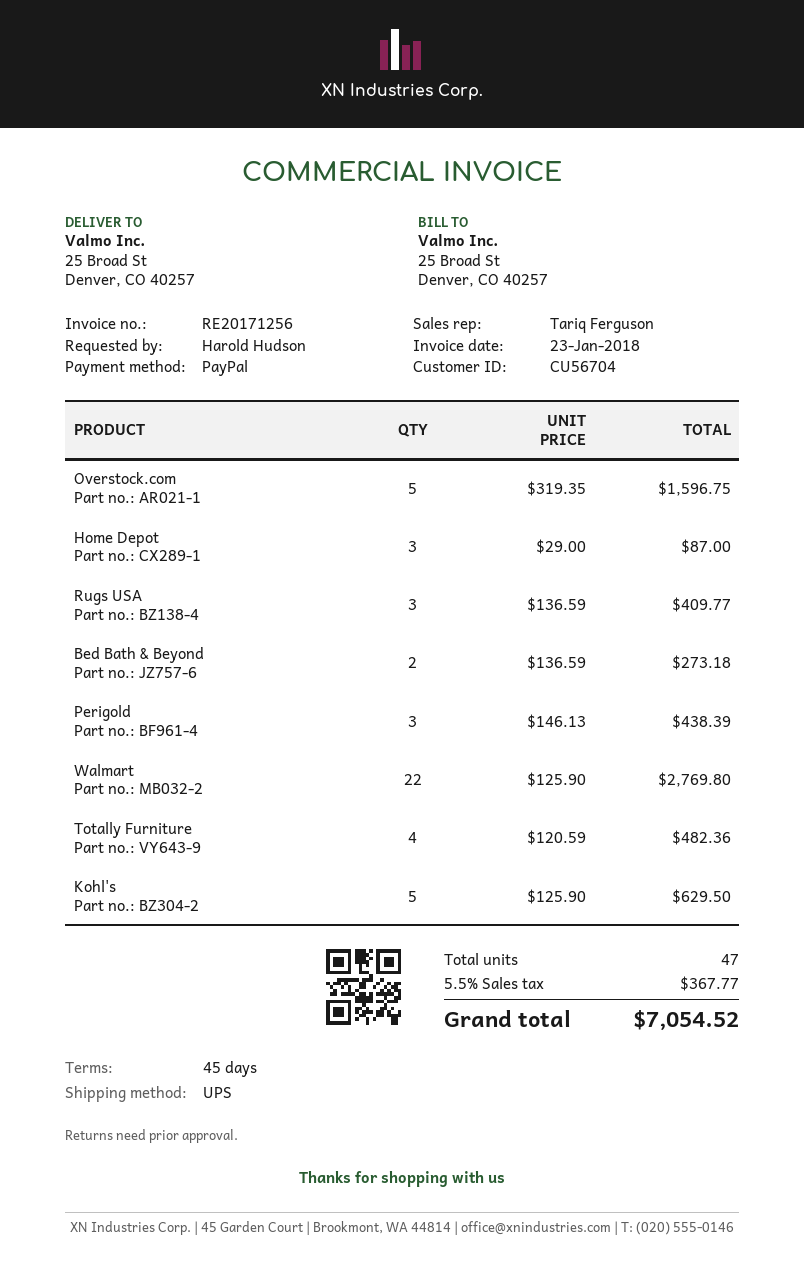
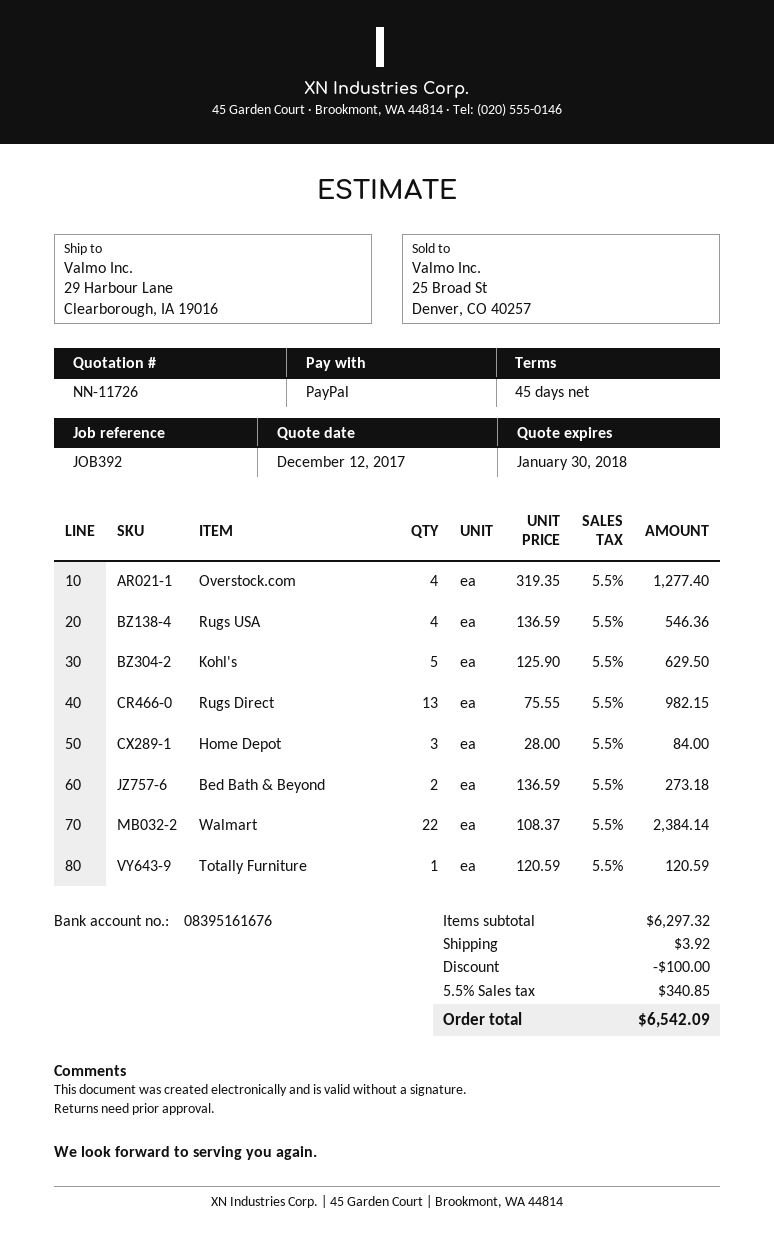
ship to: 25 Broad St, Denver, CO 40257 -> 29 Harbour Lane, Clearborough, IA 19016
Overstock.com: 5 x 319.35 = 1596.75 -> 4 x 319.35 = 1277.40
Home Depot: 3 x 29.00 = 87.00 -> 3 x 28.00 = 84.00
Rugs USA: 3 x 136.59 = 409.77 -> 4 x 136.59 = 546.36
Perigold: 3 x 146.13 = 438.39 -> none
Walmart: 22 x 125.90 = 2769.80 -> 22 x 108.37 = 2384.14
Totally Furniture: 4 x 120.59 = 482.36 -> 1 x 120.59 = 120.59
Rugs Direct: none -> 13 x 75.55 = 982.15
discount: none -> 100.00
shipping: none -> 3.92
tax: 5.5% = 367.77 -> 5.5% = 340.85
total: 7054.52 -> 6542.09

